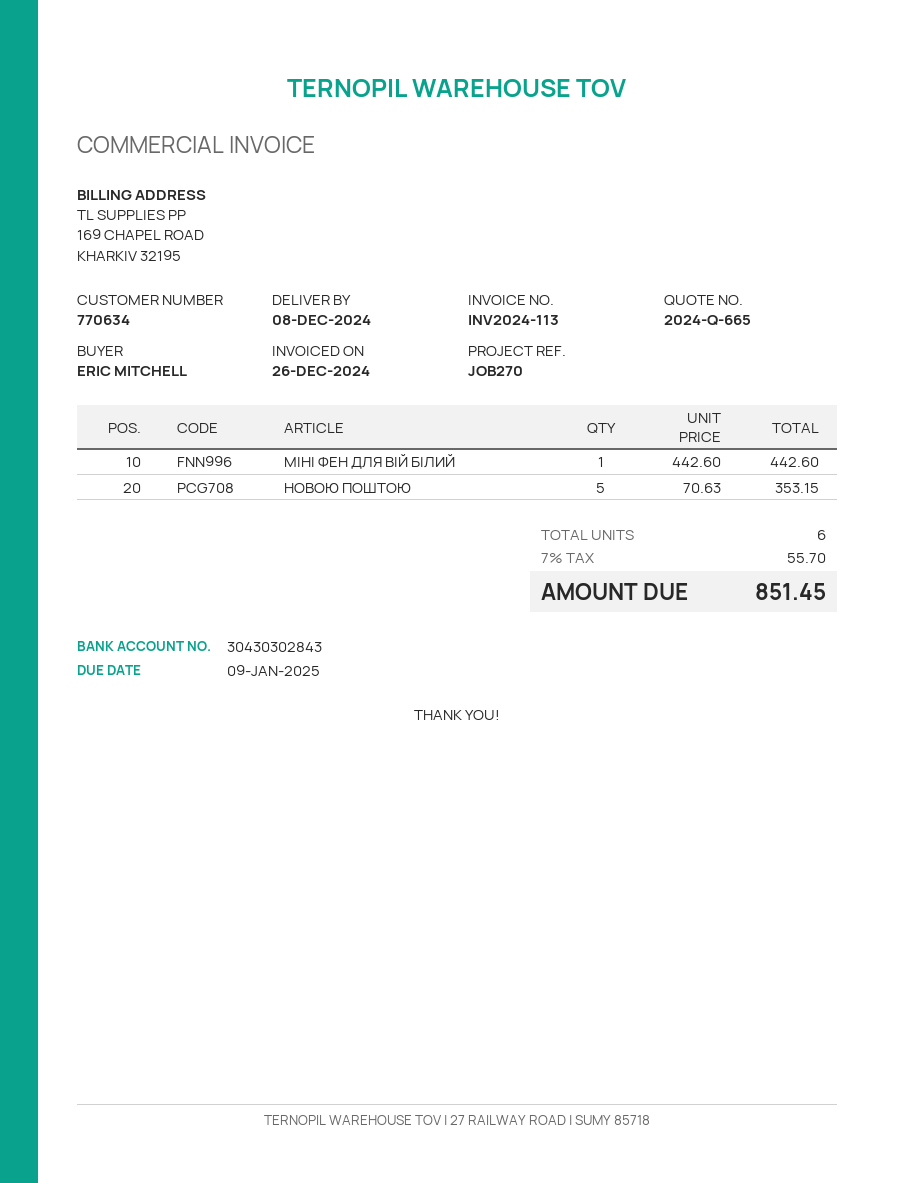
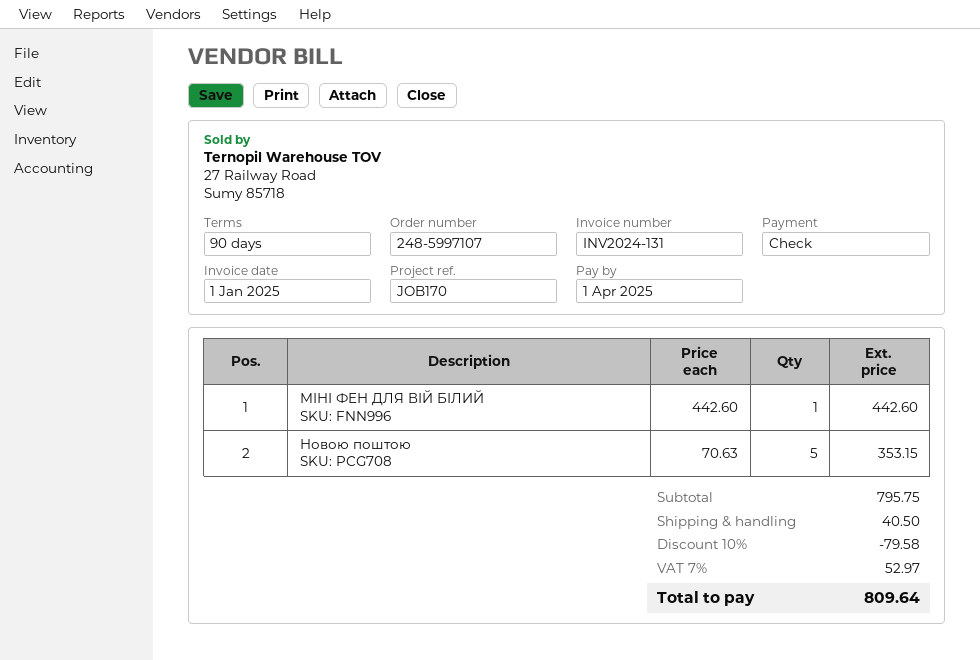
invoice number: INV2024-113 -> INV2024-131
invoice date: 2024-12-26 -> 2025-01-01
due date: 2025-01-09 -> 2025-04-01
reference: JOB270 -> JOB170
discount: none -> 10% = 79.58
shipping: none -> 40.50
tax: 7% = 55.70 -> 7% = 52.97
total: 851.45 -> 809.64

